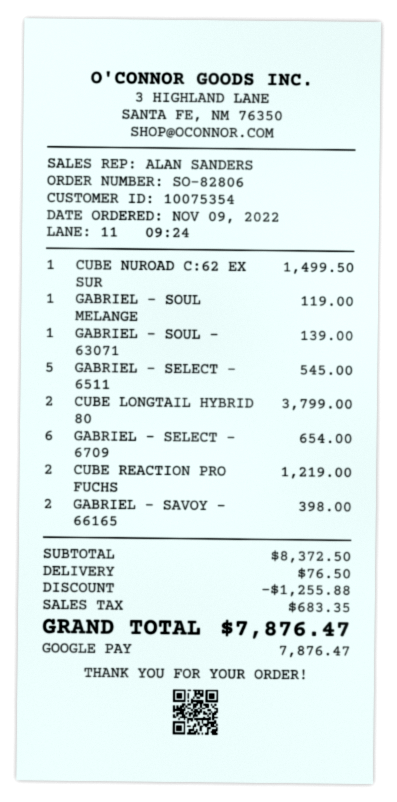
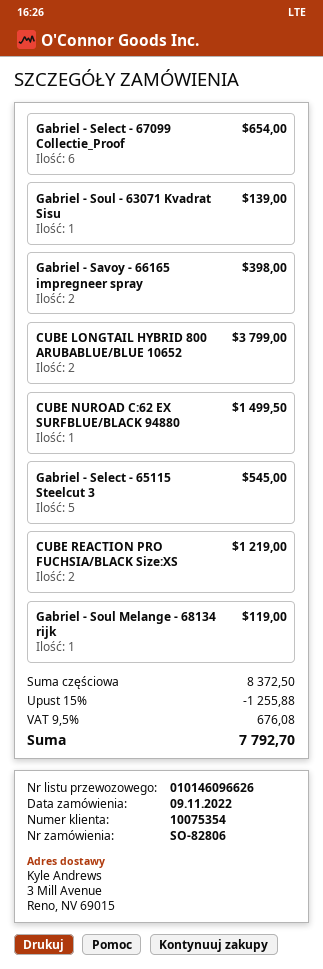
shipping: 76.50 -> none
tax: 683.35 -> 676.08
total: 7876.47 -> 7792.70

